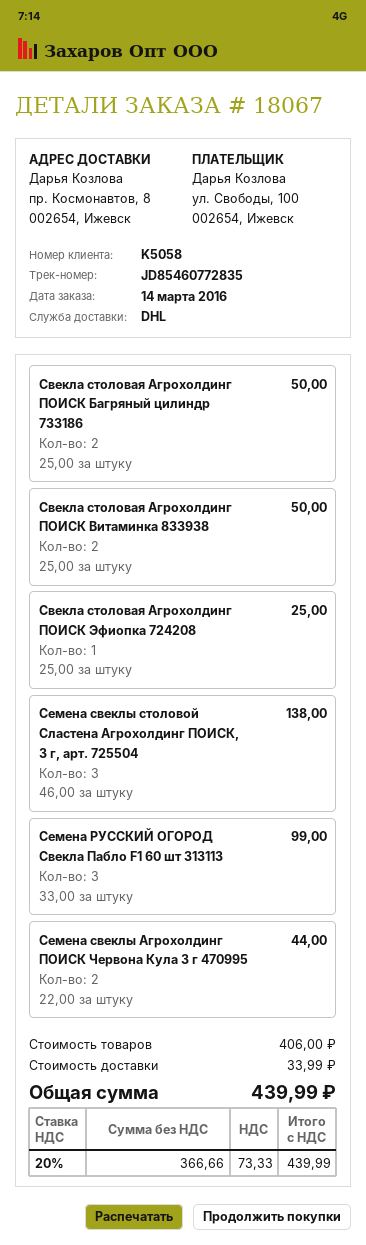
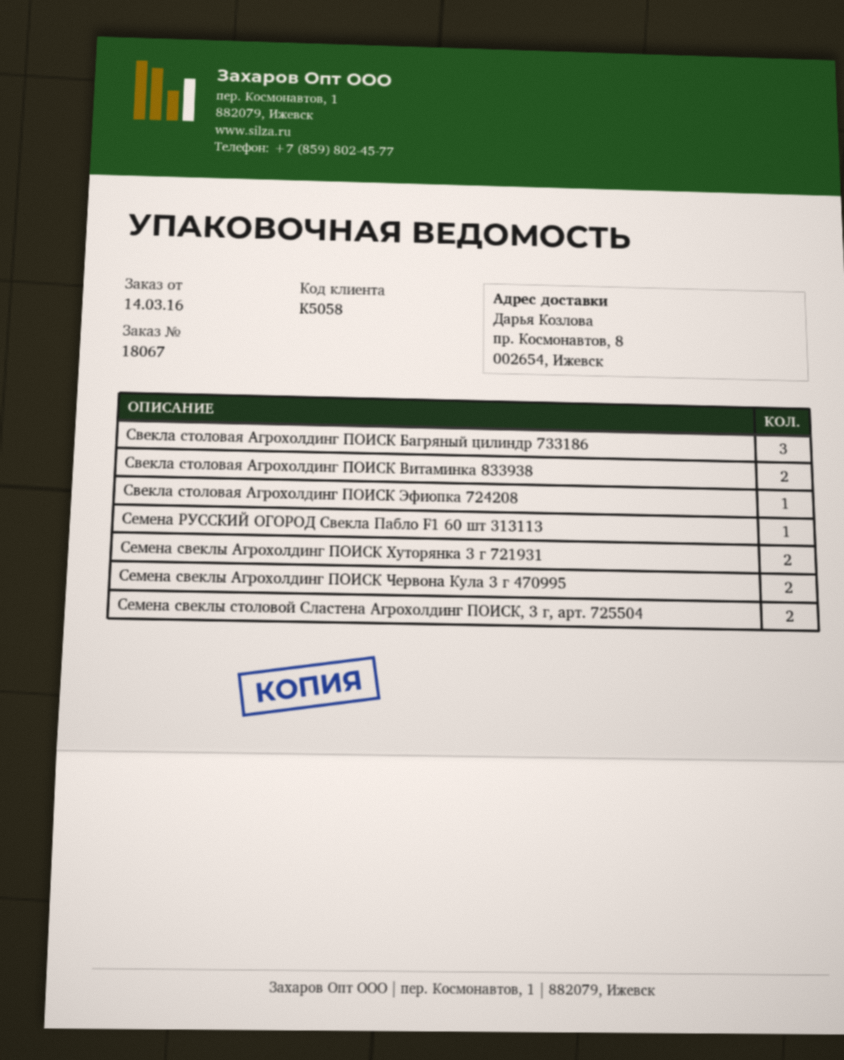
Свекла столовая Агрохолдинг ПОИСК Багряный цилиндр 733186: 2 -> 3
Семена свеклы столовой Сластена Агрохолдинг ПОИСК, 3 г, арт. 725504: 3 -> 2
Семена РУССКИЙ ОГОРОД Свекла Пабло F1 60 шт 313113: 3 -> 1
Семена свеклы Агрохолдинг ПОИСК Хуторянка 3 г 721931: none -> 2

